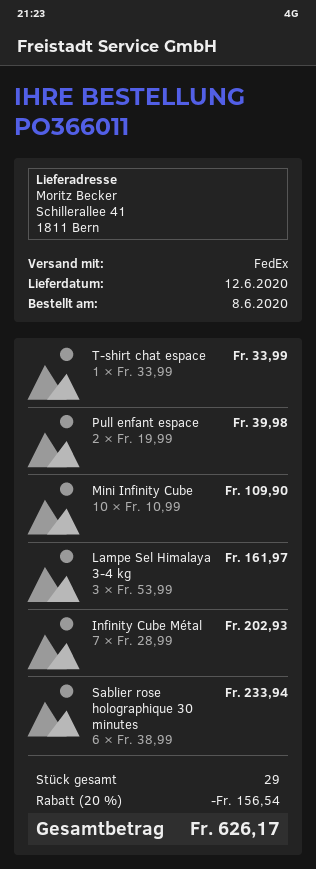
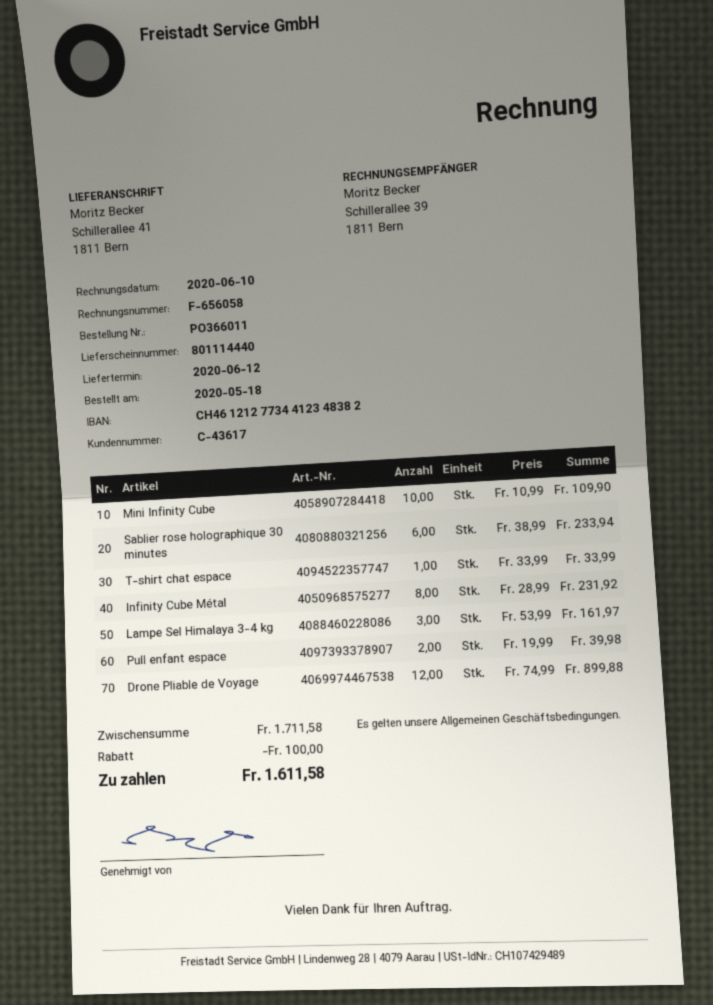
order date: 2020-06-08 -> 2020-05-18
Infinity Cube Métal: 7 x 28.99 = 202.93 -> 8 x 28.99 = 231.92
Drone Pliable de Voyage: none -> 12 x 74.99 = 899.88
discount: 156.54 -> 100.00
total: 626.17 -> 1611.58

